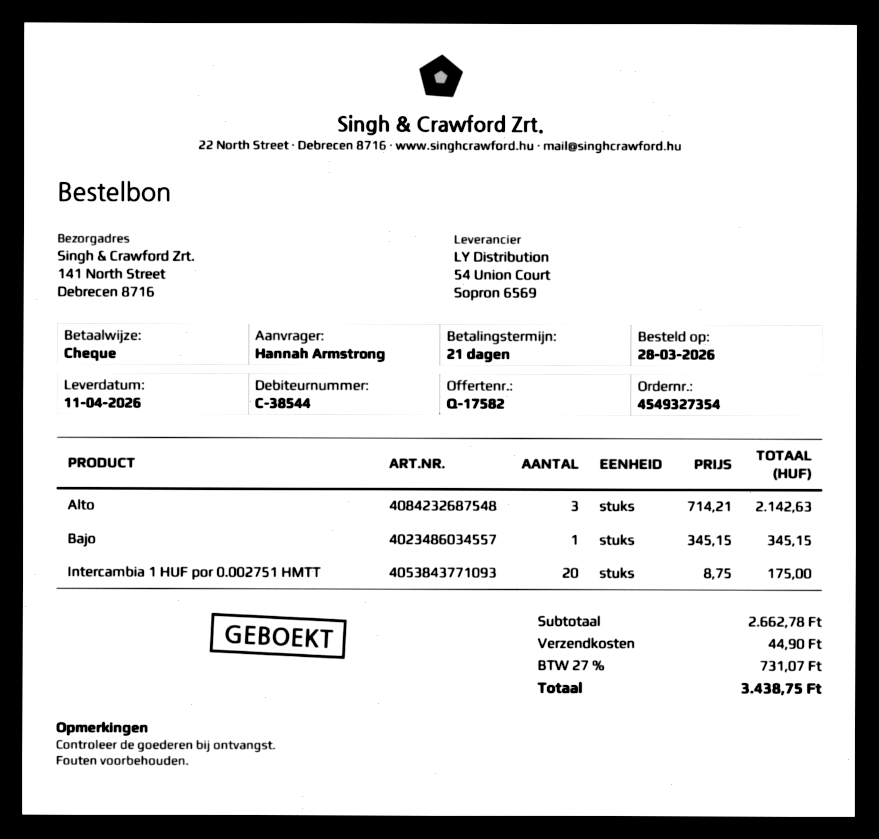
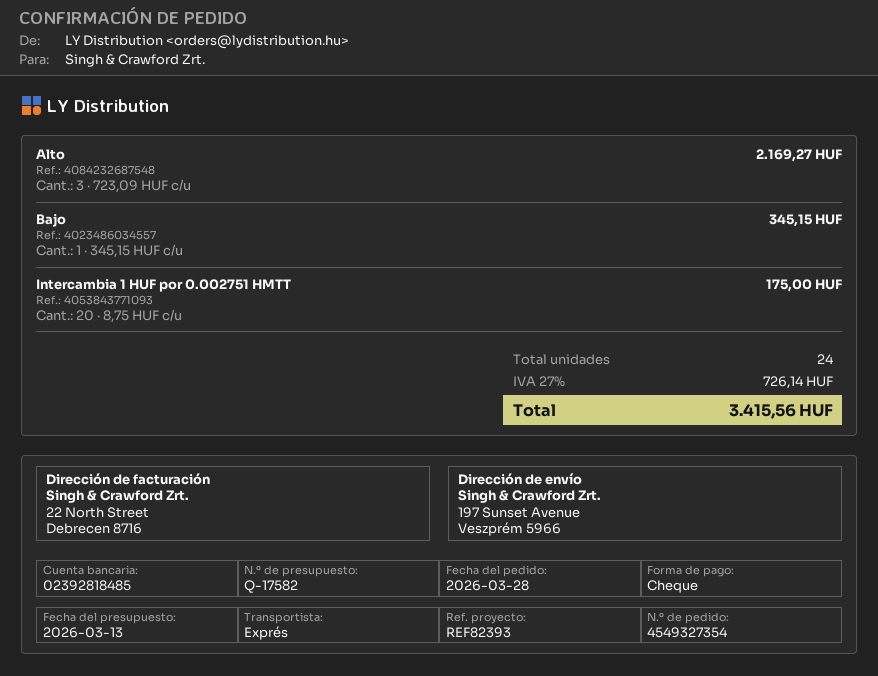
ship to: 141 North Street, Debrecen 8716 -> 197 Sunset Avenue, Veszprém 5966
Alto: 3 x 714.21 = 2142.63 -> 3 x 723.09 = 2169.27
shipping: 44.90 -> none
tax: 27% = 731.07 -> 27% = 726.14
total: 3438.75 -> 3415.56

